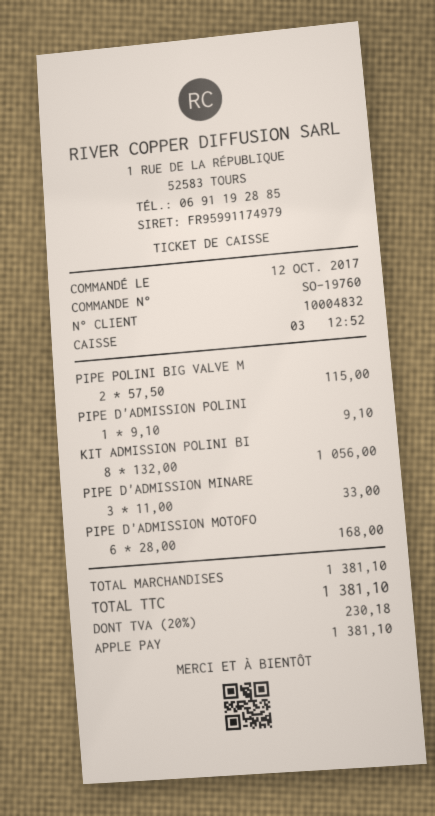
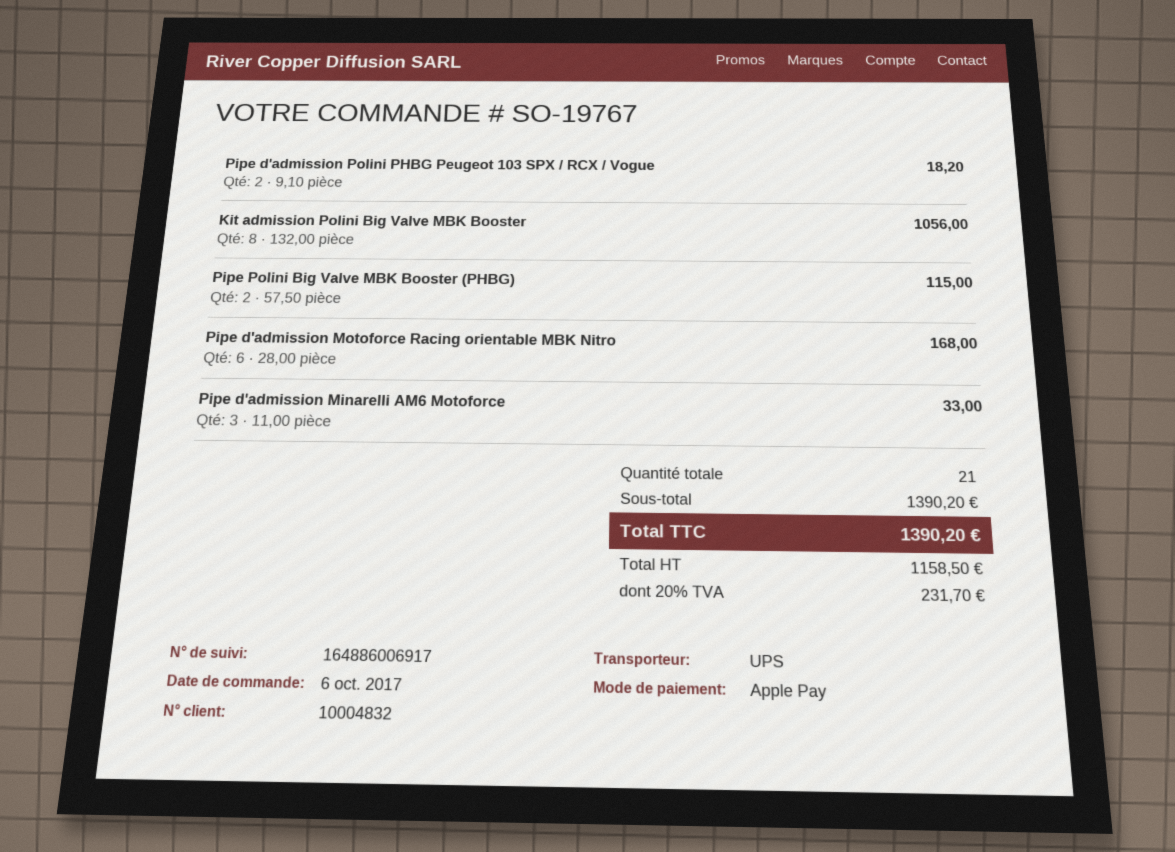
order number: SO-19760 -> SO-19767
order date: 2017-10-12 -> 2017-10-06
PIPE D'ADMISSION POLINI: 1 x 9.10 = 9.10 -> 2 x 9.10 = 18.20
subtotal: 1381.10 -> 1390.20
tax: 20% = 230.18 -> 20% = 231.70
total: 1381.10 -> 1390.20

